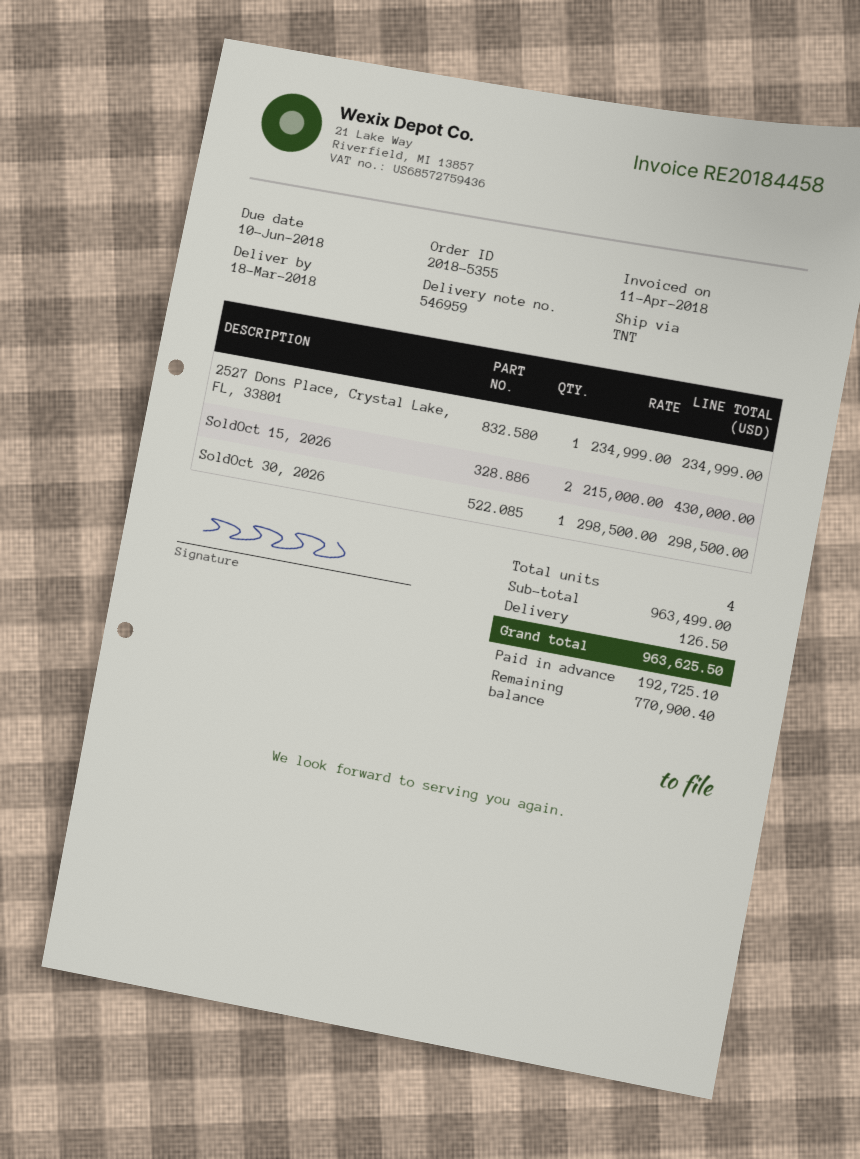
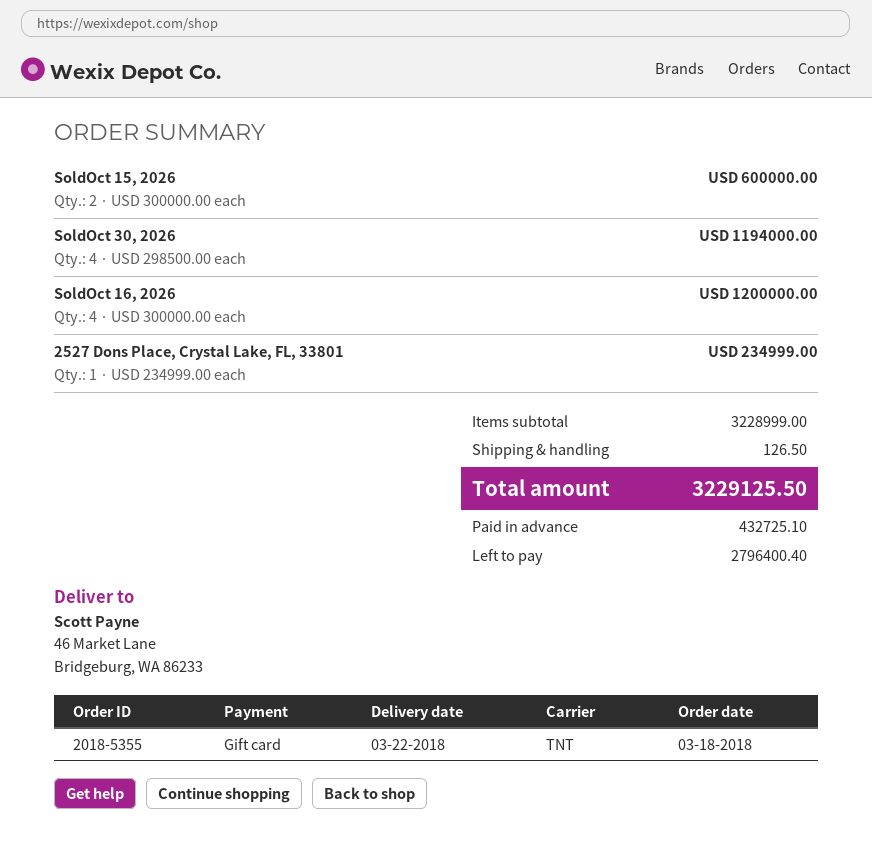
delivery date: 2018-03-18 -> 2018-03-22
SoldOct 15, 2026: 2 x 215000.00 = 430000.00 -> 2 x 300000.00 = 600000.00
SoldOct 30, 2026: 1 x 298500.00 = 298500.00 -> 4 x 298500.00 = 1194000.00
SoldOct 16, 2026: none -> 4 x 300000.00 = 1200000.00
subtotal: 963499.00 -> 3228999.00
total: 963625.50 -> 3229125.50
deposit: 192725.10 -> 432725.10
balance: 770900.40 -> 2796400.40

